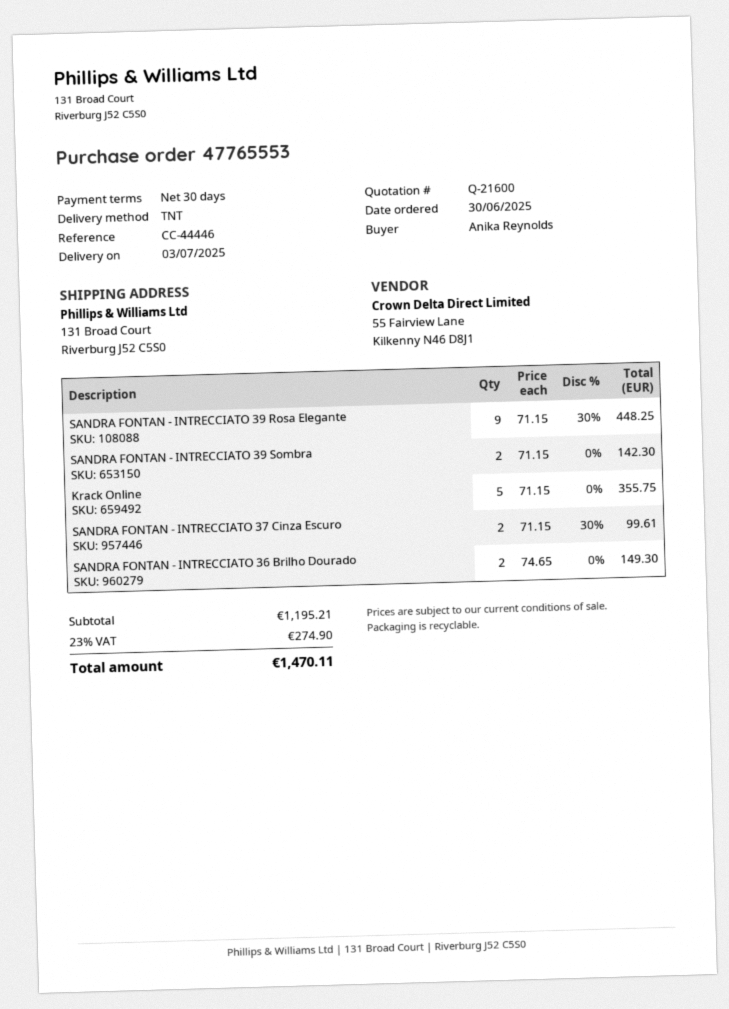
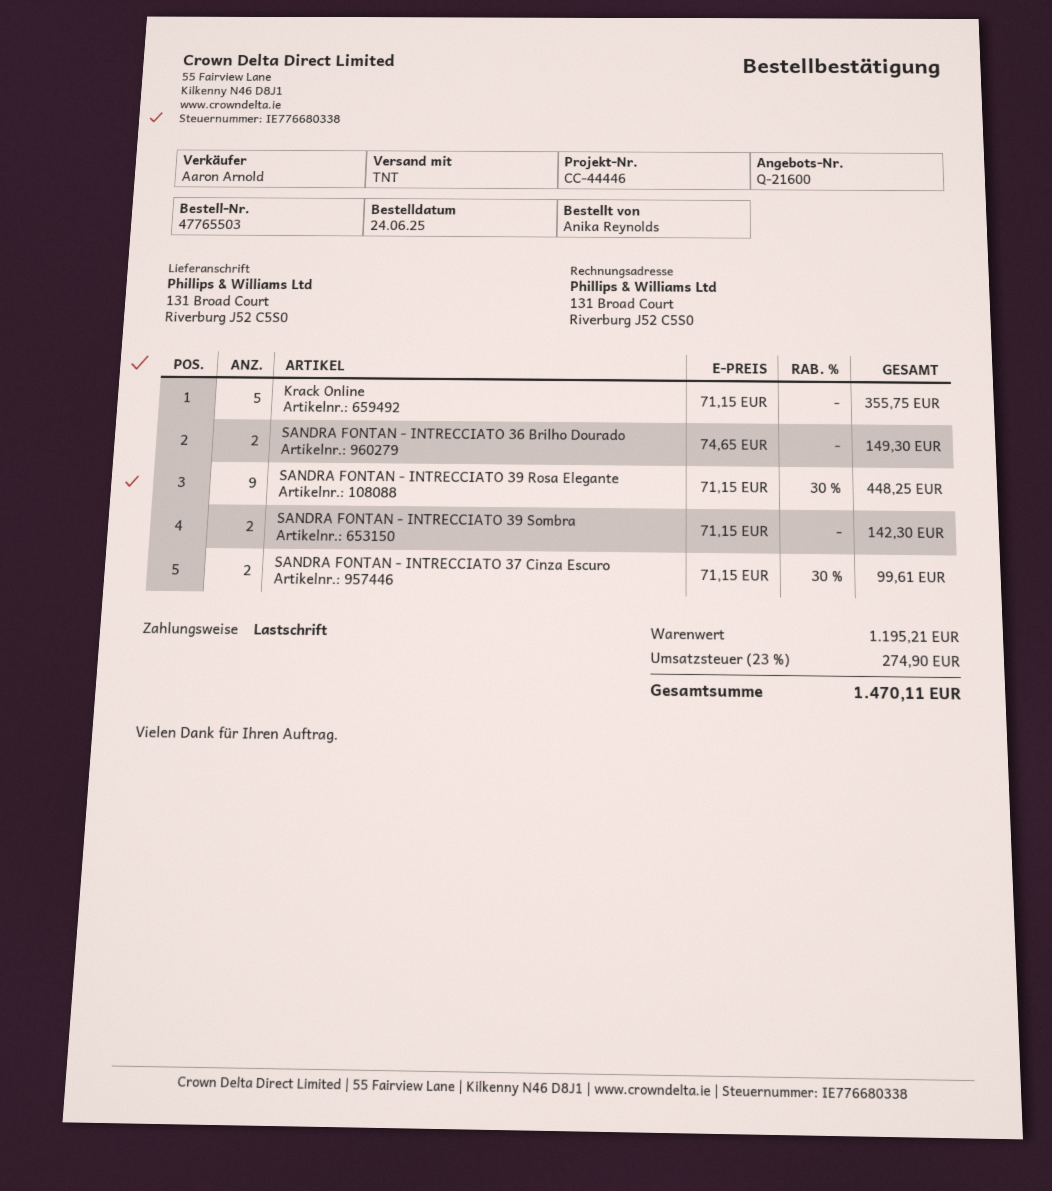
order number: 47765553 -> 47765503
order date: 2025-06-30 -> 2025-06-24

